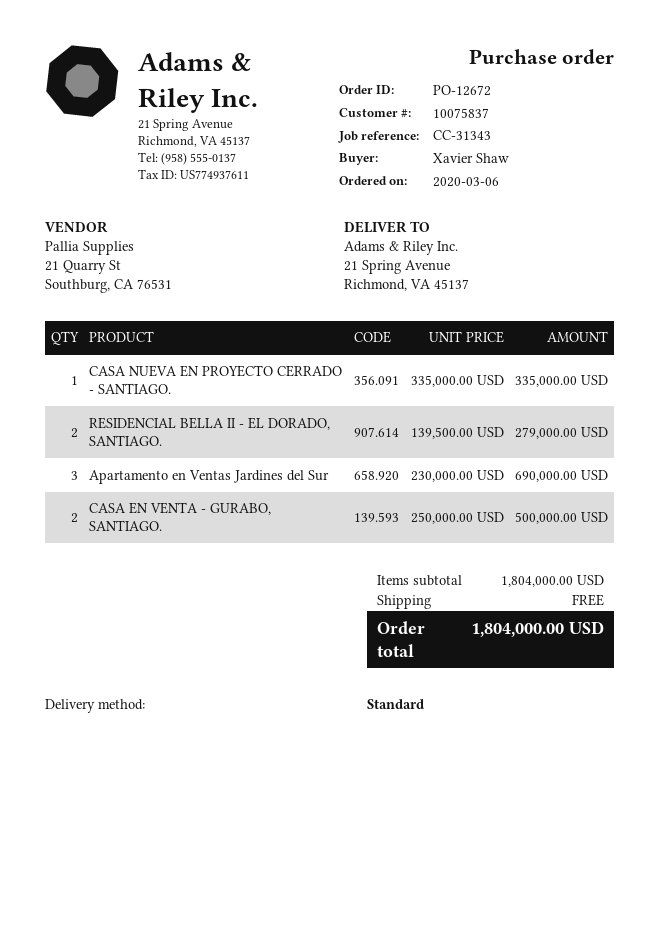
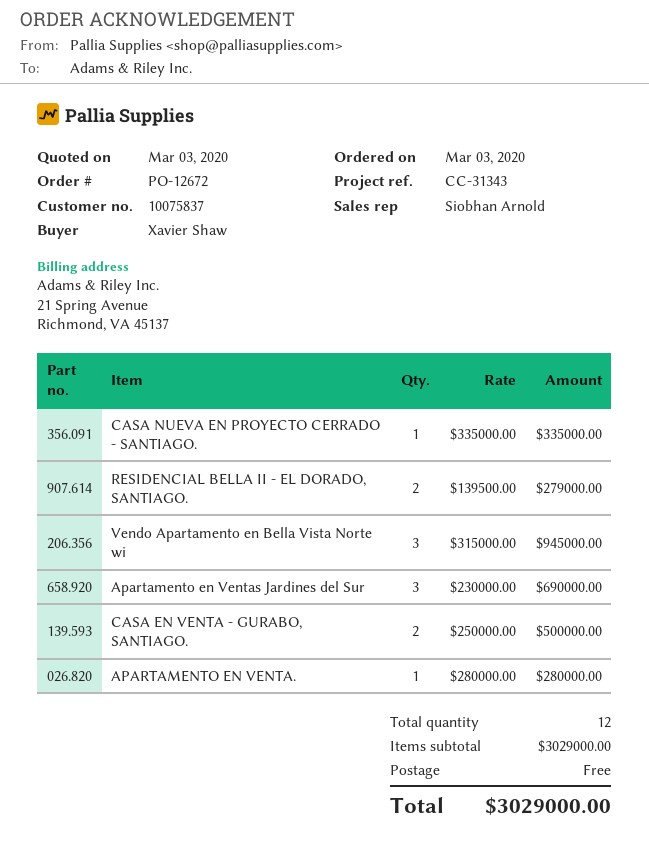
order date: 2020-03-06 -> 2020-03-03
Vendo Apartamento en Bella Vista Norte wi: none -> 3 x 315000.00 = 945000.00
APARTAMENTO EN VENTA.: none -> 1 x 280000.00 = 280000.00
subtotal: 1804000.00 -> 3029000.00
total: 1804000.00 -> 3029000.00

